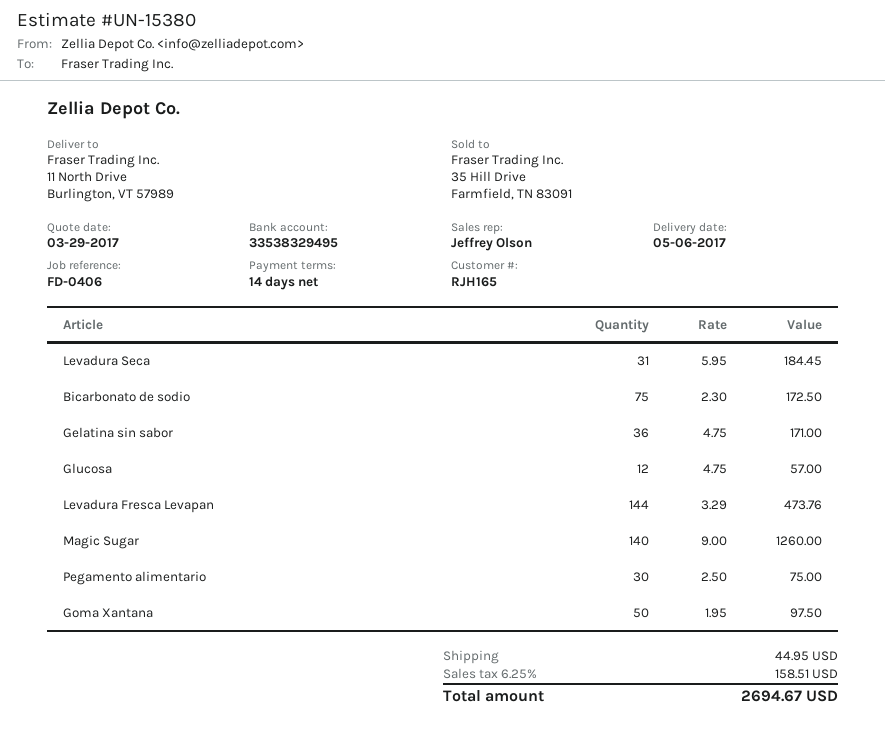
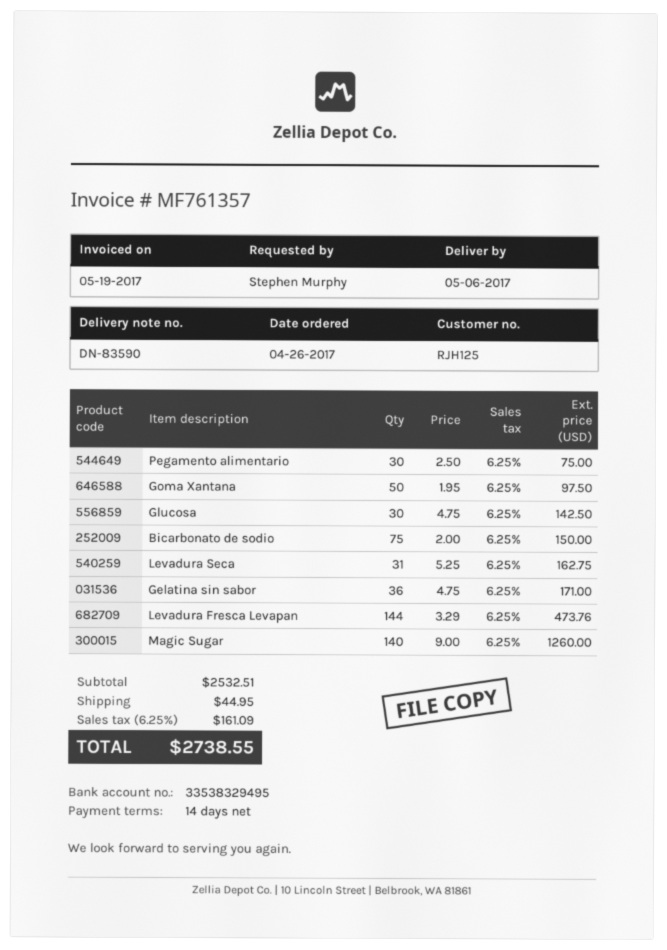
customer number: RJH165 -> RJH125
Levadura Seca: 31 x 5.95 = 184.45 -> 31 x 5.25 = 162.75
Bicarbonato de sodio: 75 x 2.30 = 172.50 -> 75 x 2.00 = 150.00
Glucosa: 12 x 4.75 = 57.00 -> 30 x 4.75 = 142.50
tax: 6.25% = 158.51 -> 6.25% = 161.09
total: 2694.67 -> 2738.55

